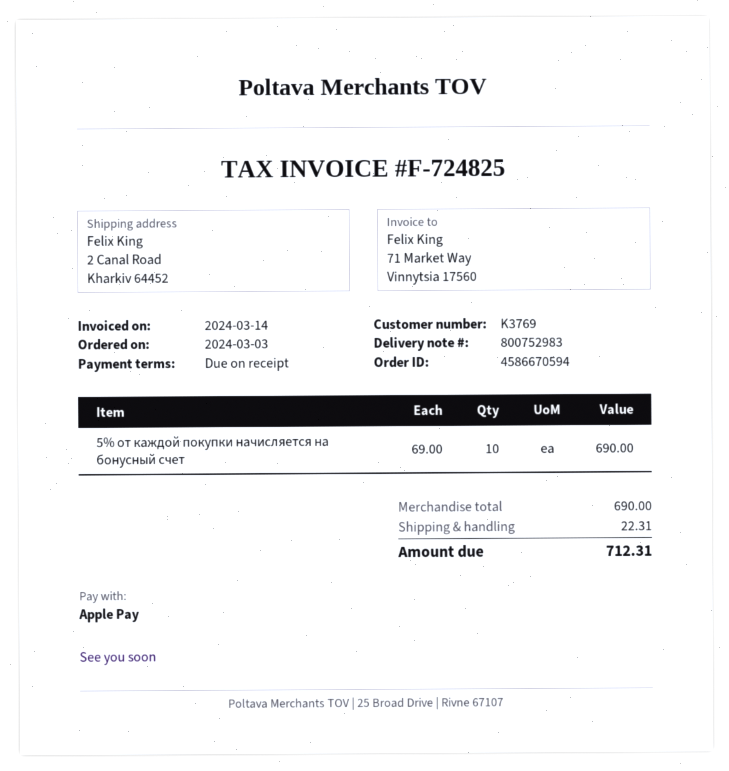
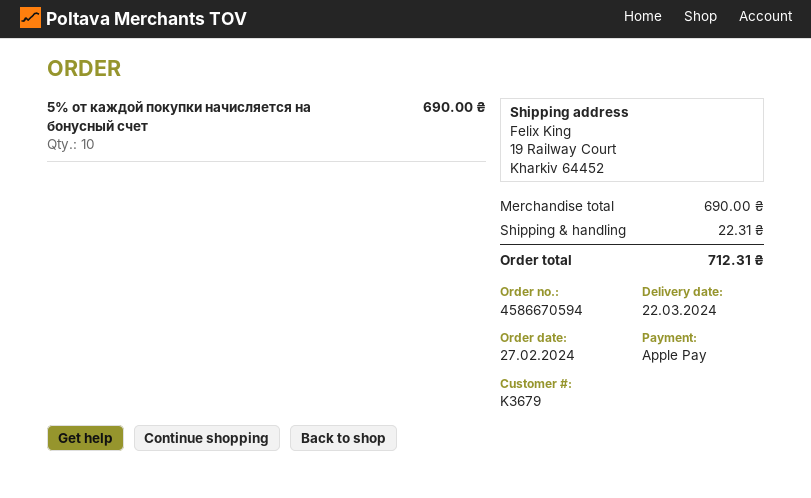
order date: 2024-03-03 -> 2024-02-27
customer number: K3769 -> K3679
ship to: 2 Canal Road, Kharkiv 64452 -> 19 Railway Court, Kharkiv 64452

